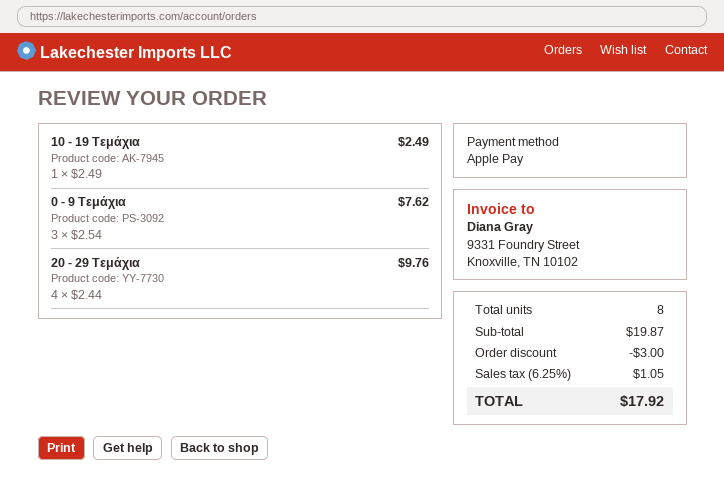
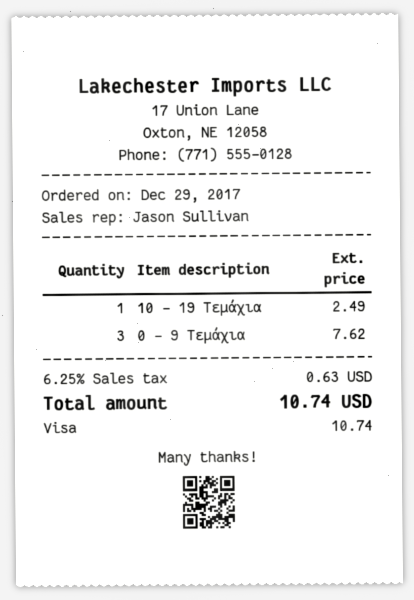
payment method: Apple Pay -> Visa
20 - 29 Τεμάχια: 4 for 9.76 -> none
discount: 3.00 -> none
tax: 6.25% = 1.05 -> 6.25% = 0.63
total: 17.92 -> 10.74

